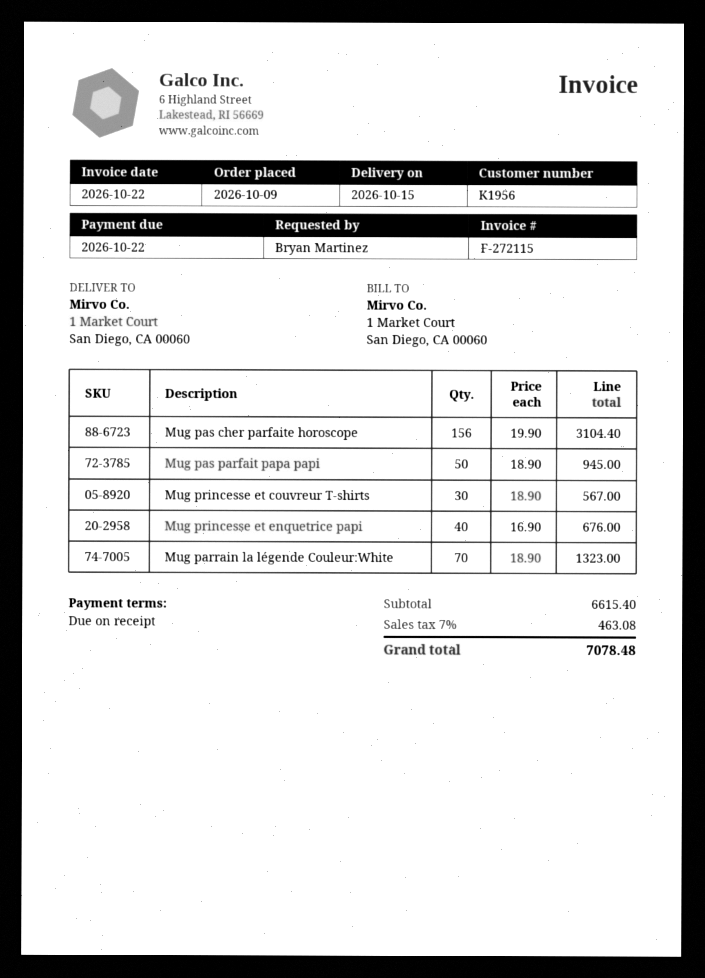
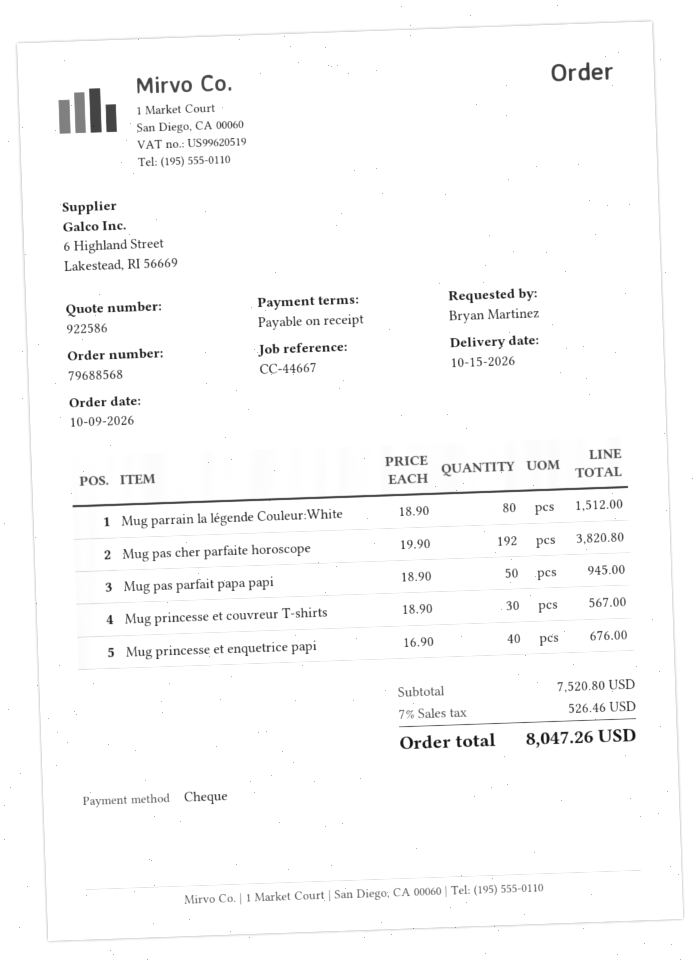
Mug pas cher parfaite horoscope: 156 x 19.90 = 3104.40 -> 192 x 19.90 = 3820.80
Mug parrain la légende Couleur:White: 70 x 18.90 = 1323.00 -> 80 x 18.90 = 1512.00
subtotal: 6615.40 -> 7520.80
tax: 7% = 463.08 -> 7% = 526.46
total: 7078.48 -> 8047.26

